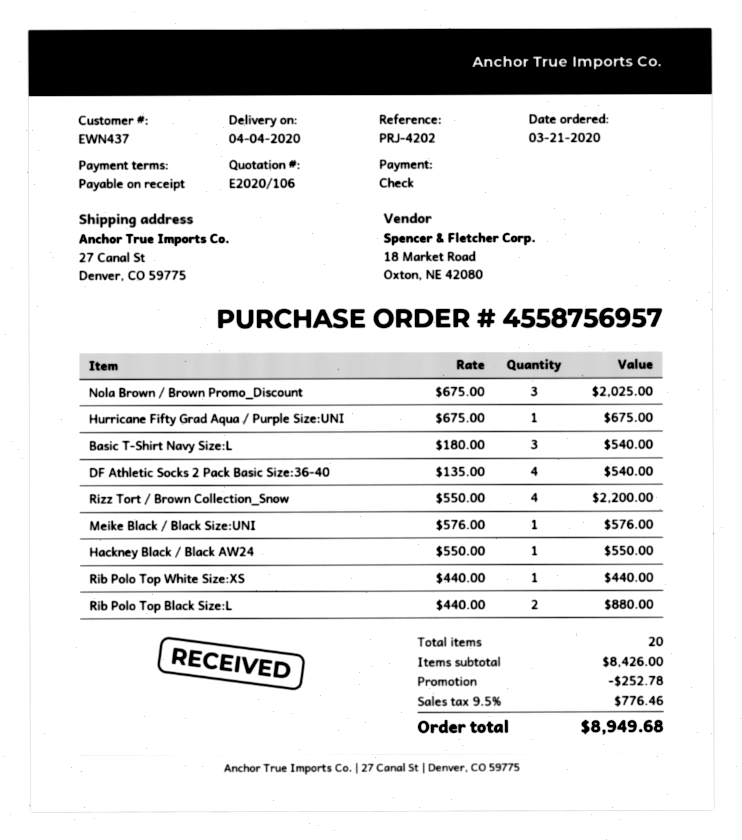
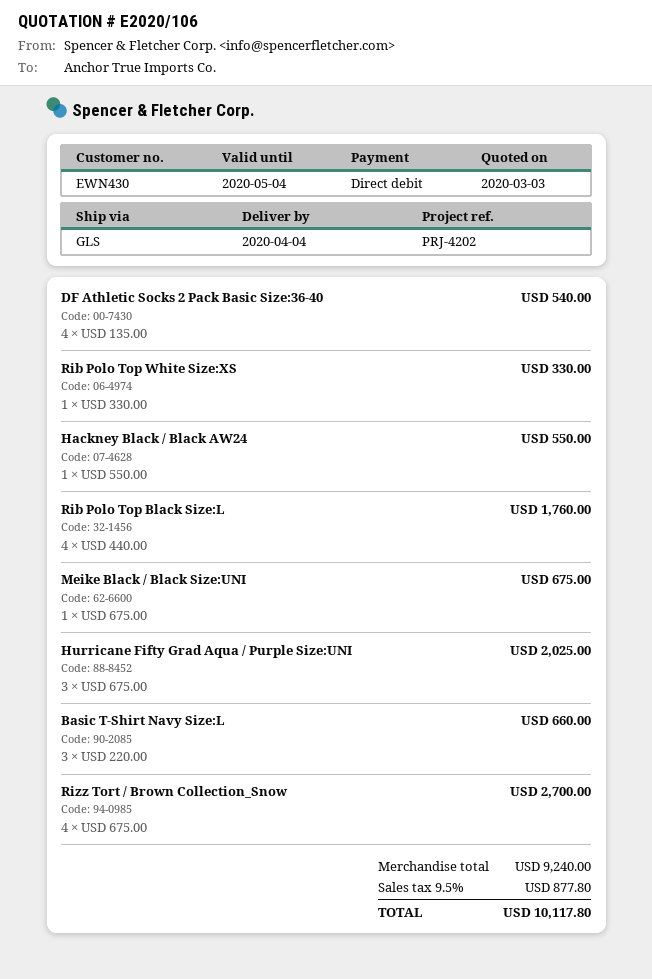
customer number: EWN437 -> EWN430
payment method: cheque -> direct debit
Nola Brown / Brown Promo_Discount: 3 x 675.00 = 2025.00 -> none
Hurricane Fifty Grad Aqua / Purple Size:UNI: 1 x 675.00 = 675.00 -> 3 x 675.00 = 2025.00
Basic T-Shirt Navy Size:L: 3 x 180.00 = 540.00 -> 3 x 220.00 = 660.00
Rizz Tort / Brown Collection_Snow: 4 x 550.00 = 2200.00 -> 4 x 675.00 = 2700.00
Meike Black / Black Size:UNI: 1 x 576.00 = 576.00 -> 1 x 675.00 = 675.00
Rib Polo Top White Size:XS: 1 x 440.00 = 440.00 -> 1 x 330.00 = 330.00
Rib Polo Top Black Size:L: 2 x 440.00 = 880.00 -> 4 x 440.00 = 1760.00
subtotal: 8426.00 -> 9240.00
discount: 252.78 -> none
tax: 9.5% = 776.46 -> 9.5% = 877.80
total: 8949.68 -> 10117.80

